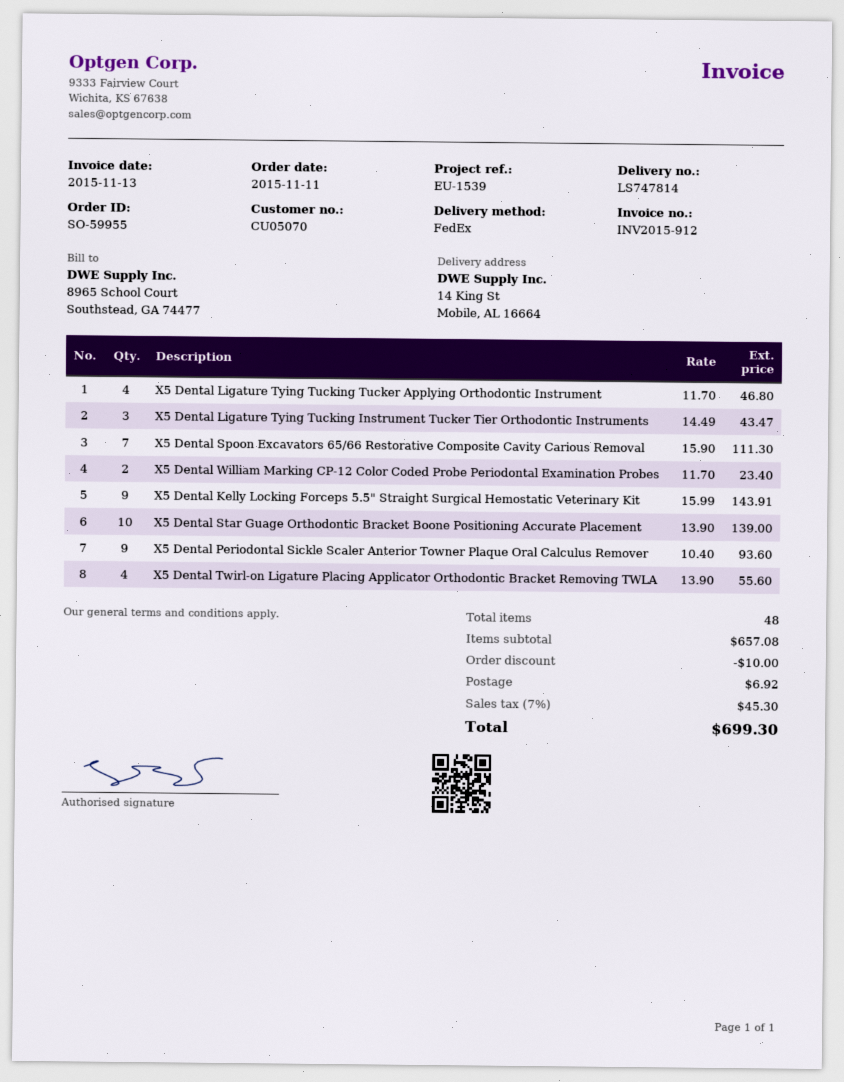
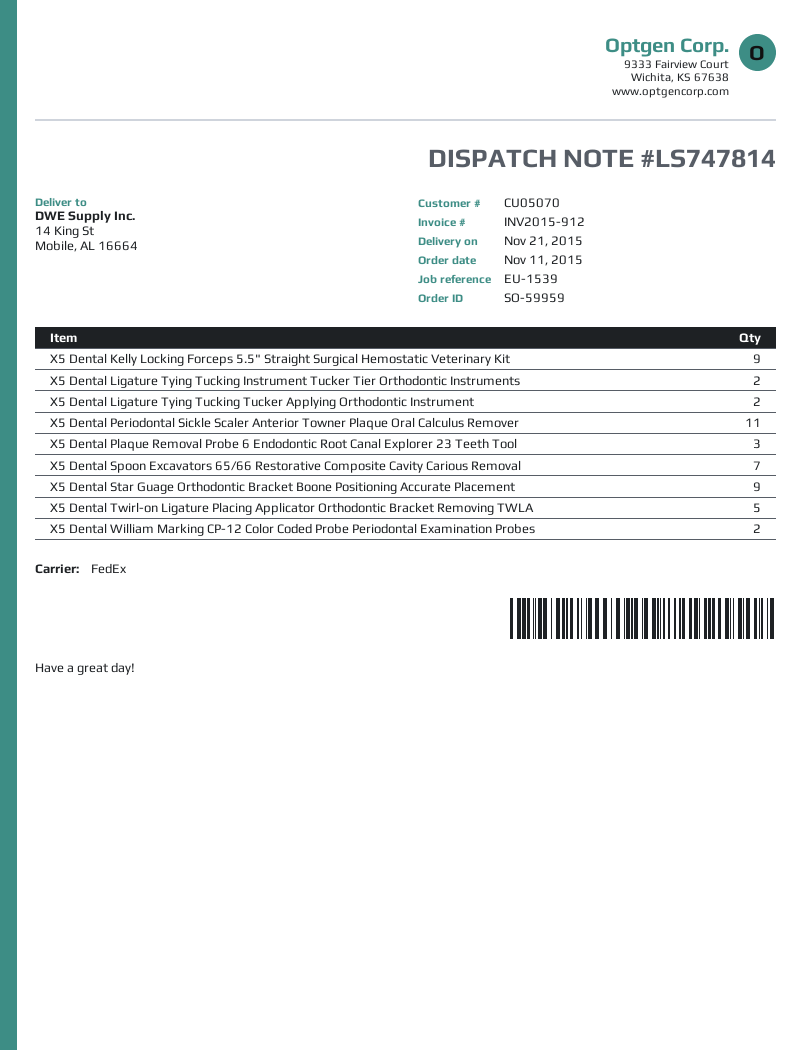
order number: SO-59955 -> SO-59959
X5 Dental Ligature Tying Tucking Tucker Applying Orthodontic Instrument: 4 -> 2
X5 Dental Ligature Tying Tucking Instrument Tucker Tier Orthodontic Instruments: 3 -> 2
X5 Dental Star Guage Orthodontic Bracket Boone Positioning Accurate Placement: 10 -> 9
X5 Dental Periodontal Sickle Scaler Anterior Towner Plaque Oral Calculus Remover: 9 -> 11
X5 Dental Twirl-on Ligature Placing Applicator Orthodontic Bracket Removing TWLA: 4 -> 5
X5 Dental Plaque Removal Probe 6 Endodontic Root Canal Explorer 23 Teeth Tool: none -> 3

